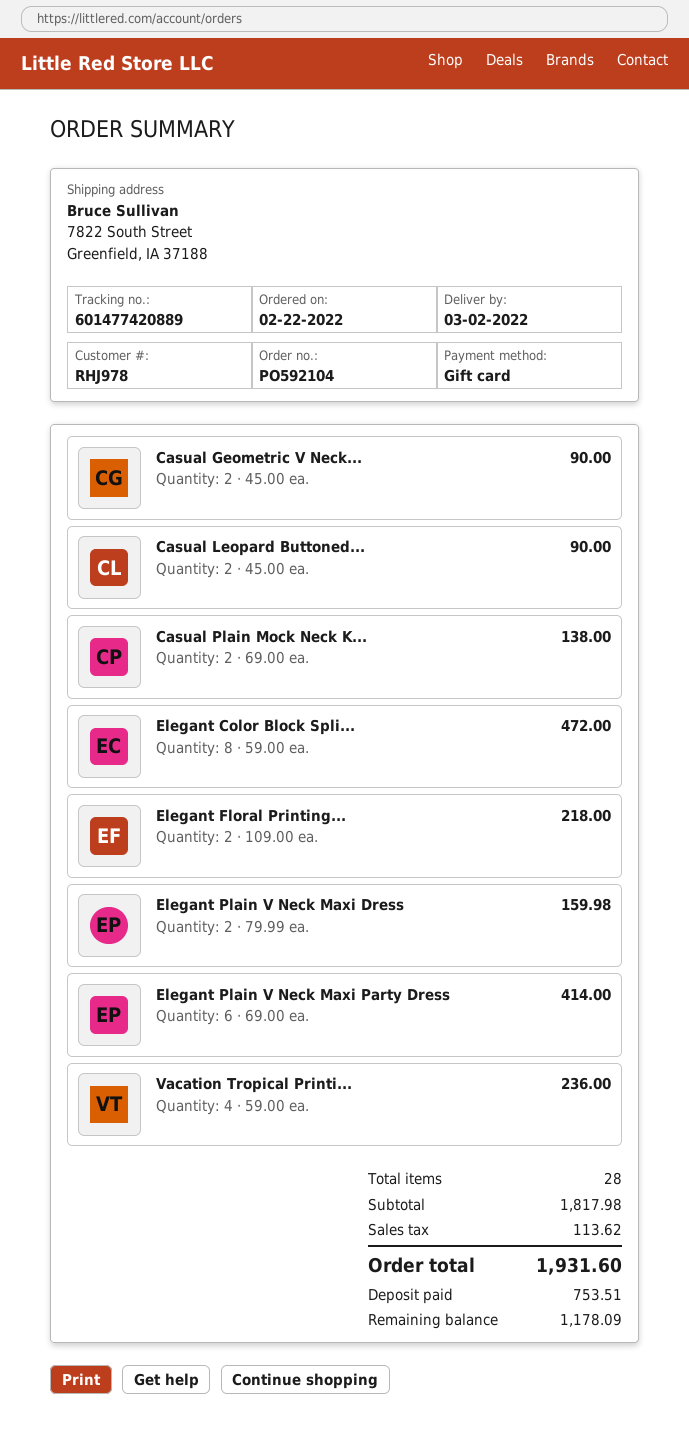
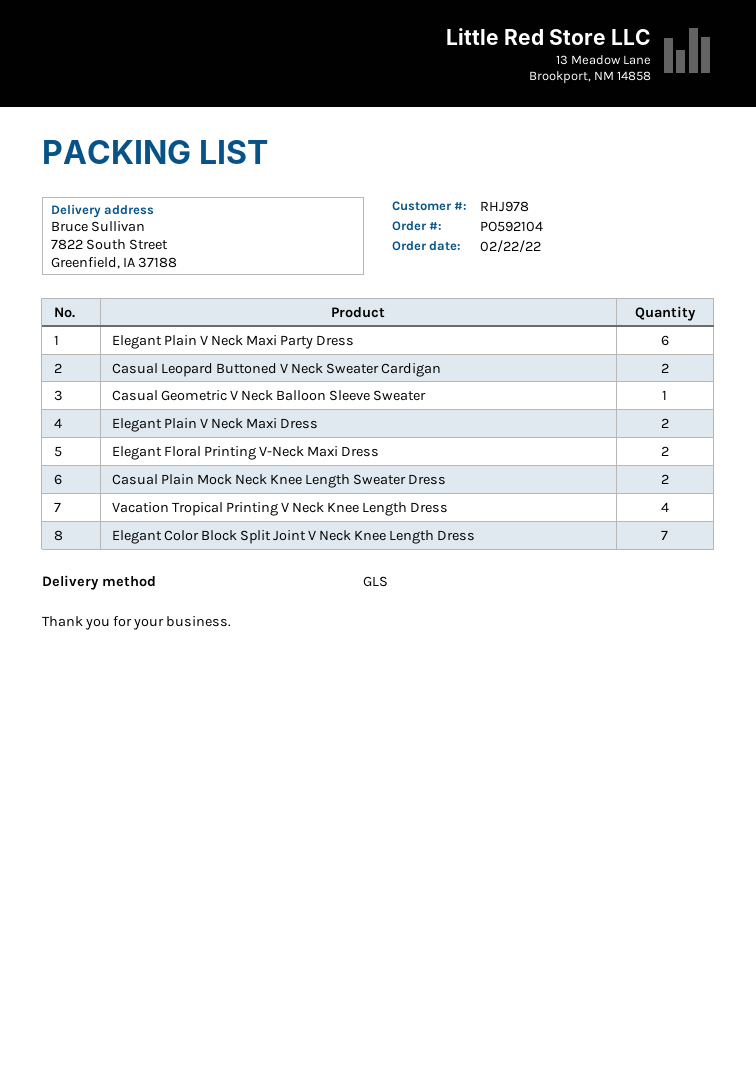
Casual Geometric V Neck...: 2 -> 1
Elegant Color Block Spli...: 8 -> 7

